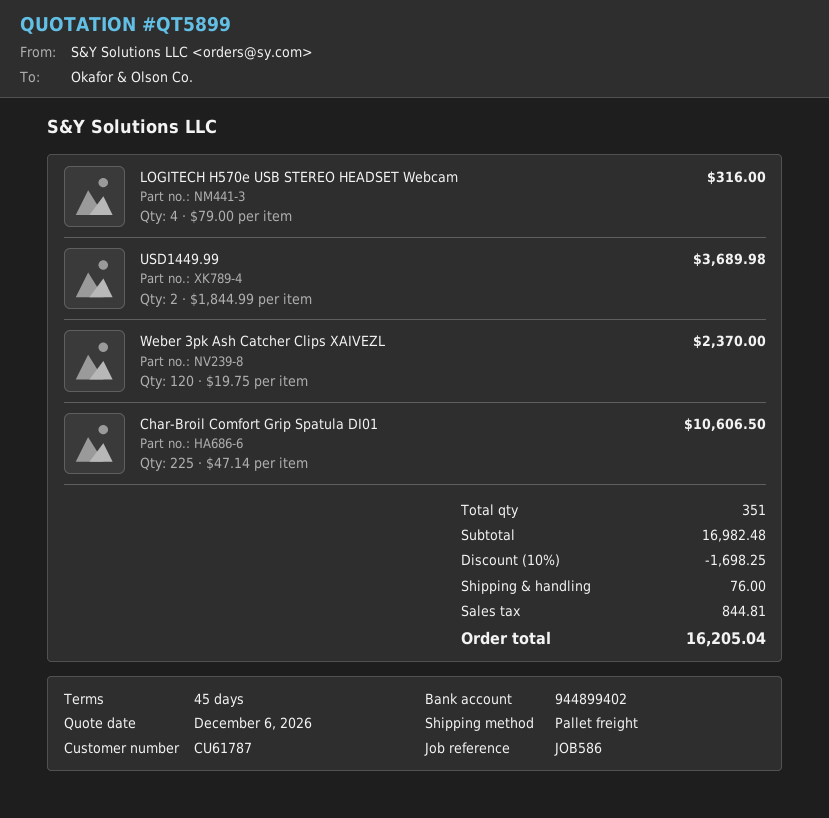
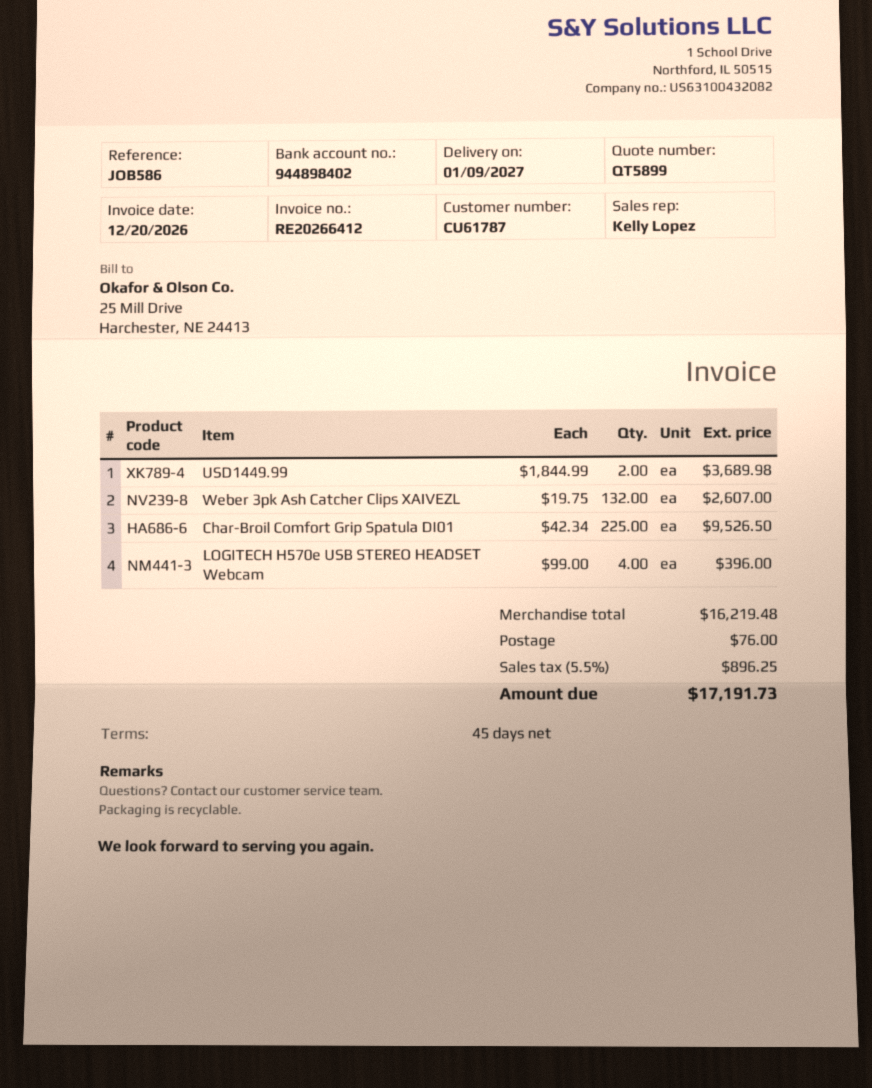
bank account: 944899402 -> 944898402
LOGITECH H570e USB STEREO HEADSET Webcam: 4 x 79.00 = 316.00 -> 4 x 99.00 = 396.00
Weber 3pk Ash Catcher Clips XAIVEZL: 120 x 19.75 = 2370.00 -> 132 x 19.75 = 2607.00
Char-Broil Comfort Grip Spatula DI01: 225 x 47.14 = 10606.50 -> 225 x 42.34 = 9526.50
subtotal: 16982.48 -> 16219.48
discount: 10% = 1698.25 -> none
tax: 844.81 -> 896.25
total: 16205.04 -> 17191.73

